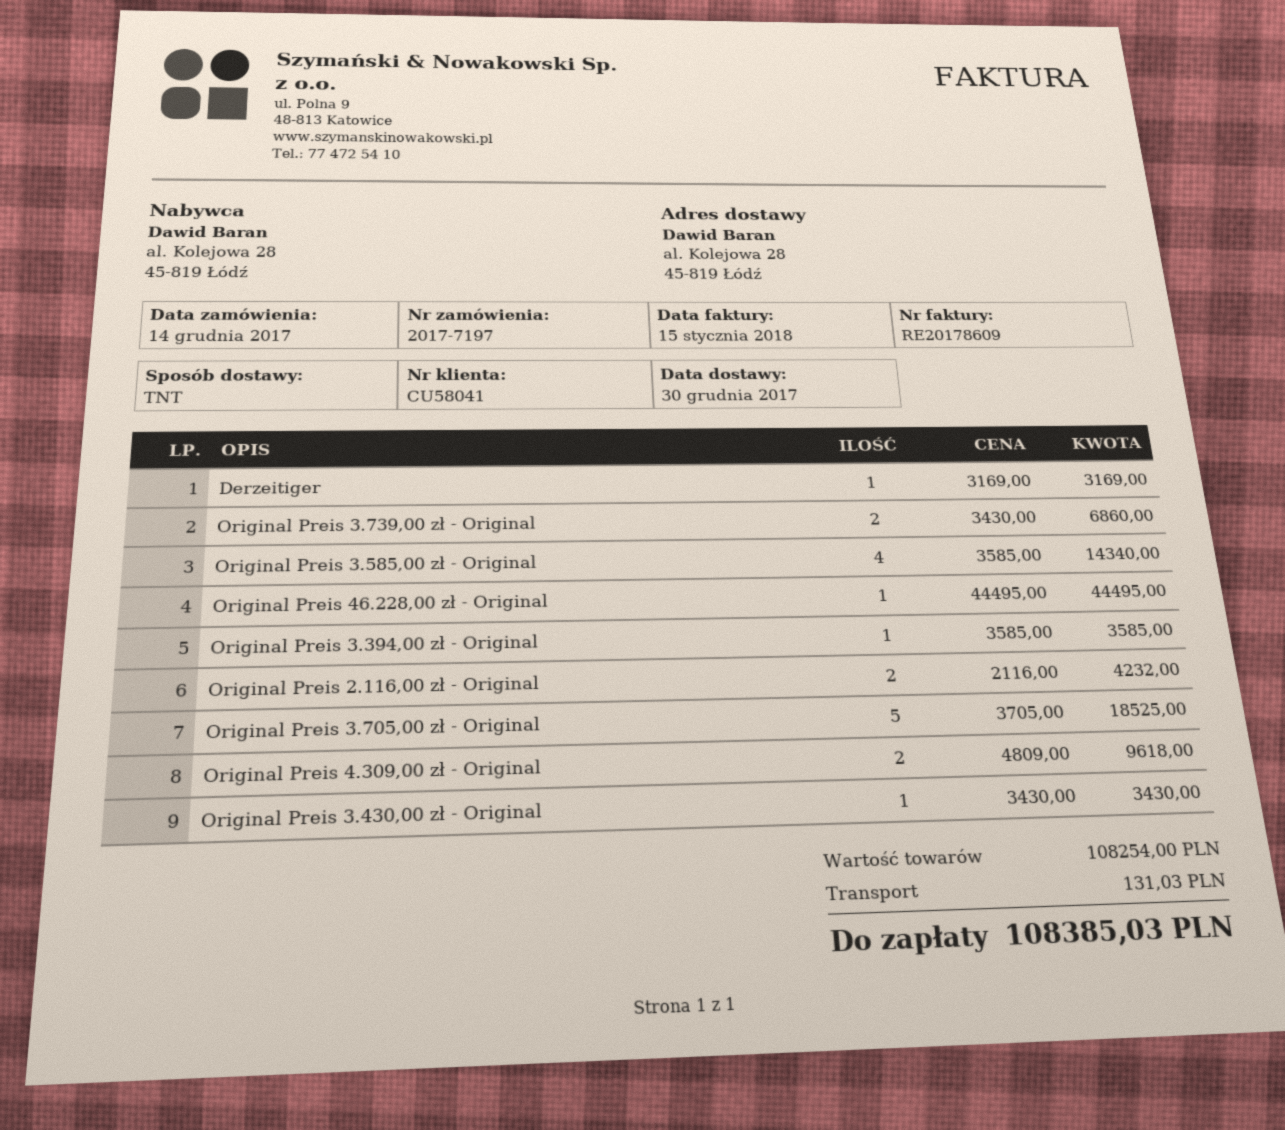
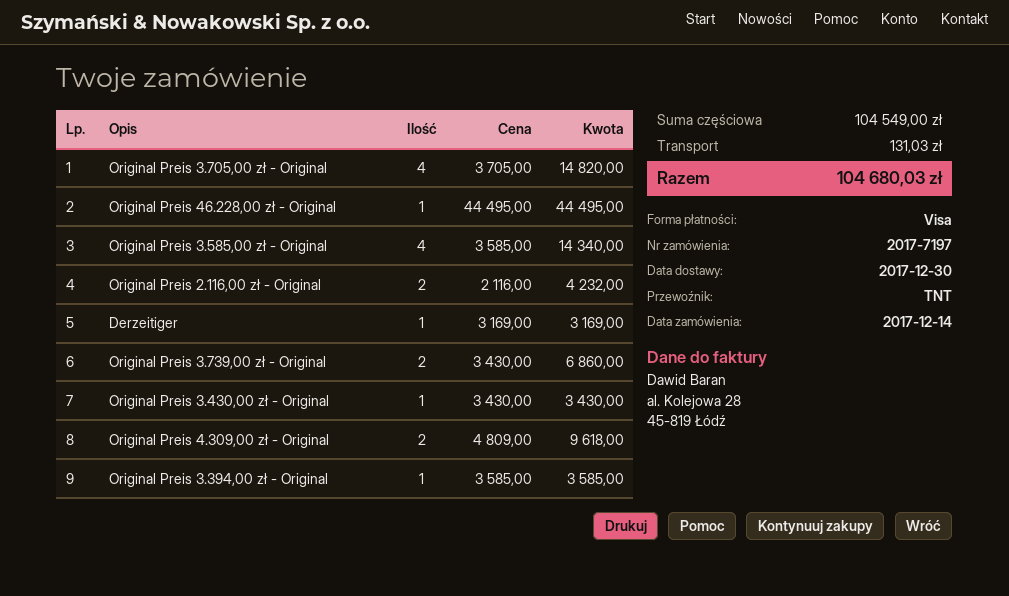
Original Preis 3.705,00 zł - Original: 5 x 3705.00 = 18525.00 -> 4 x 3705.00 = 14820.00
subtotal: 108254.00 -> 104549.00
total: 108385.03 -> 104680.03

